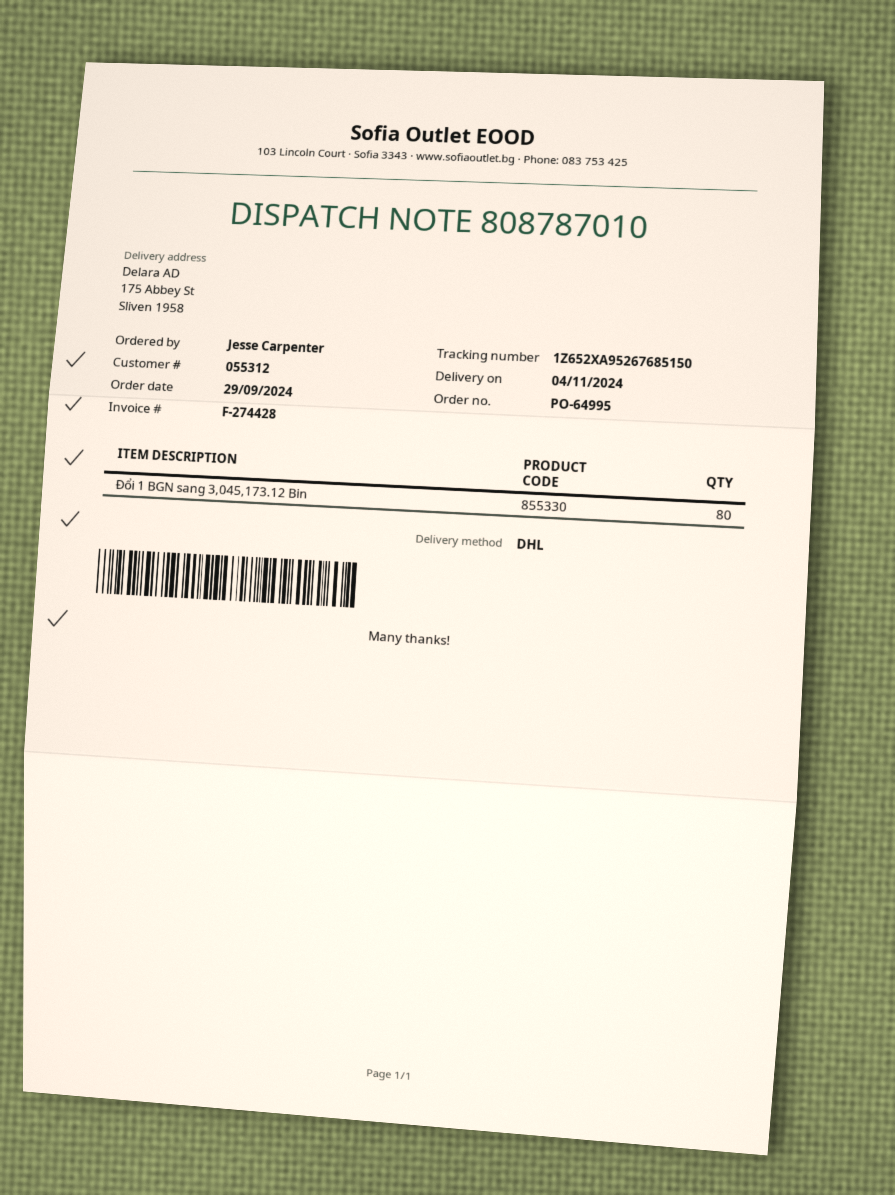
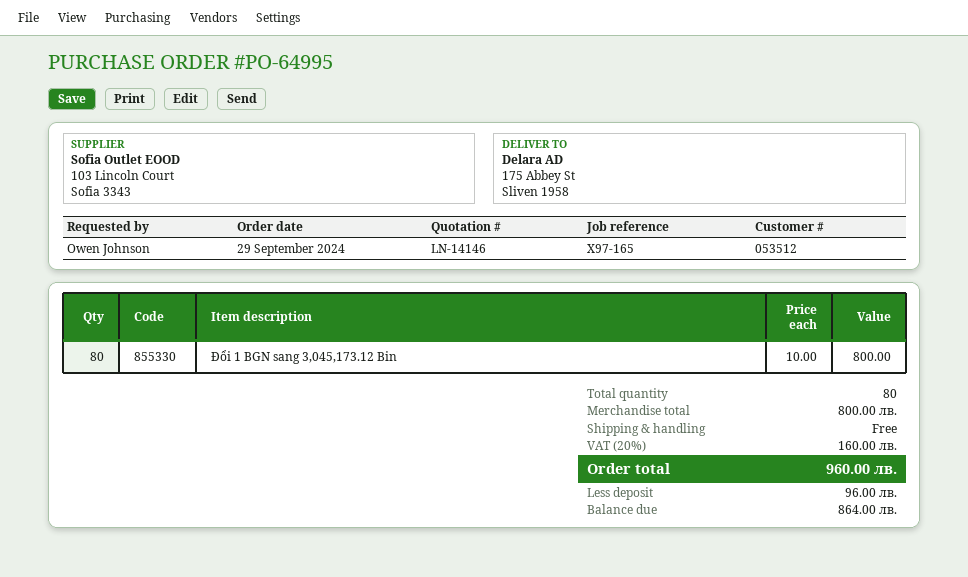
customer number: 055312 -> 053512
ordered by: Jesse Carpenter -> Owen Johnson

